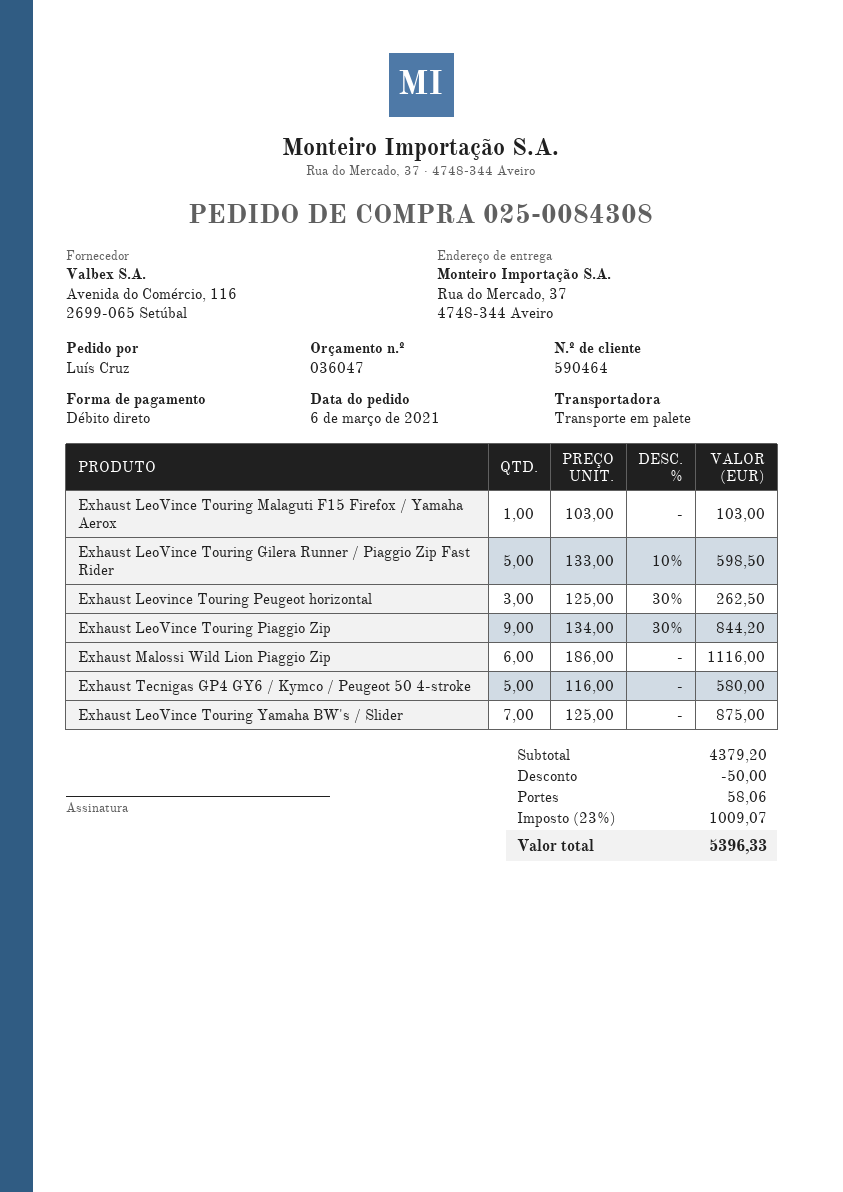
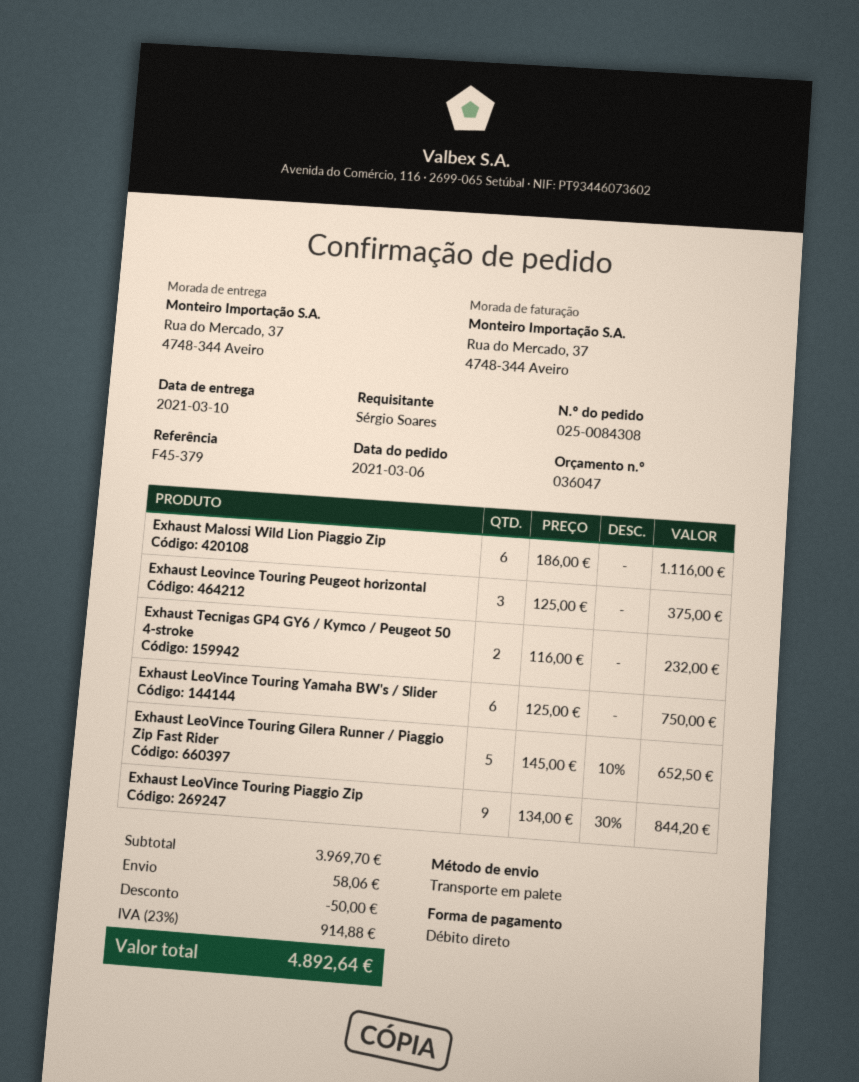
ordered by: Luís Cruz -> Sérgio Soares
Exhaust LeoVince Touring Malaguti F15 Firefox / Yamaha Aerox: 1 x 103.00 = 103.00 -> none
Exhaust LeoVince Touring Gilera Runner / Piaggio Zip Fast Rider: 5 x 133.00 - 10% = 598.50 -> 5 x 145.00 - 10% = 652.50
Exhaust Leovince Touring Peugeot horizontal: 3 x 125.00 - 30% = 262.50 -> 3 x 125.00 = 375.00
Exhaust Tecnigas GP4 GY6 / Kymco / Peugeot 50 4-stroke: 5 x 116.00 = 580.00 -> 2 x 116.00 = 232.00
Exhaust LeoVince Touring Yamaha BW's / Slider: 7 x 125.00 = 875.00 -> 6 x 125.00 = 750.00
subtotal: 4379.20 -> 3969.70
tax: 23% = 1009.07 -> 23% = 914.88
total: 5396.33 -> 4892.64

